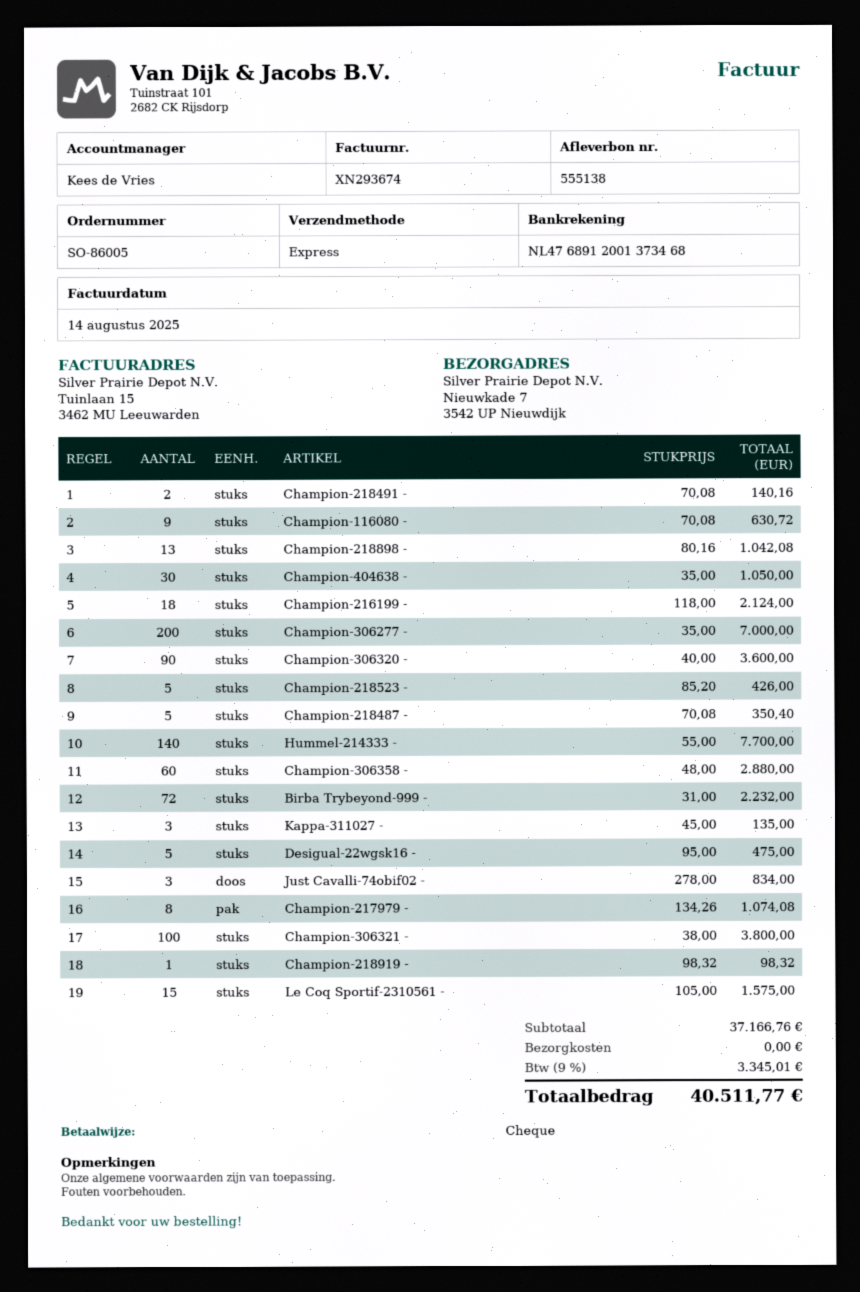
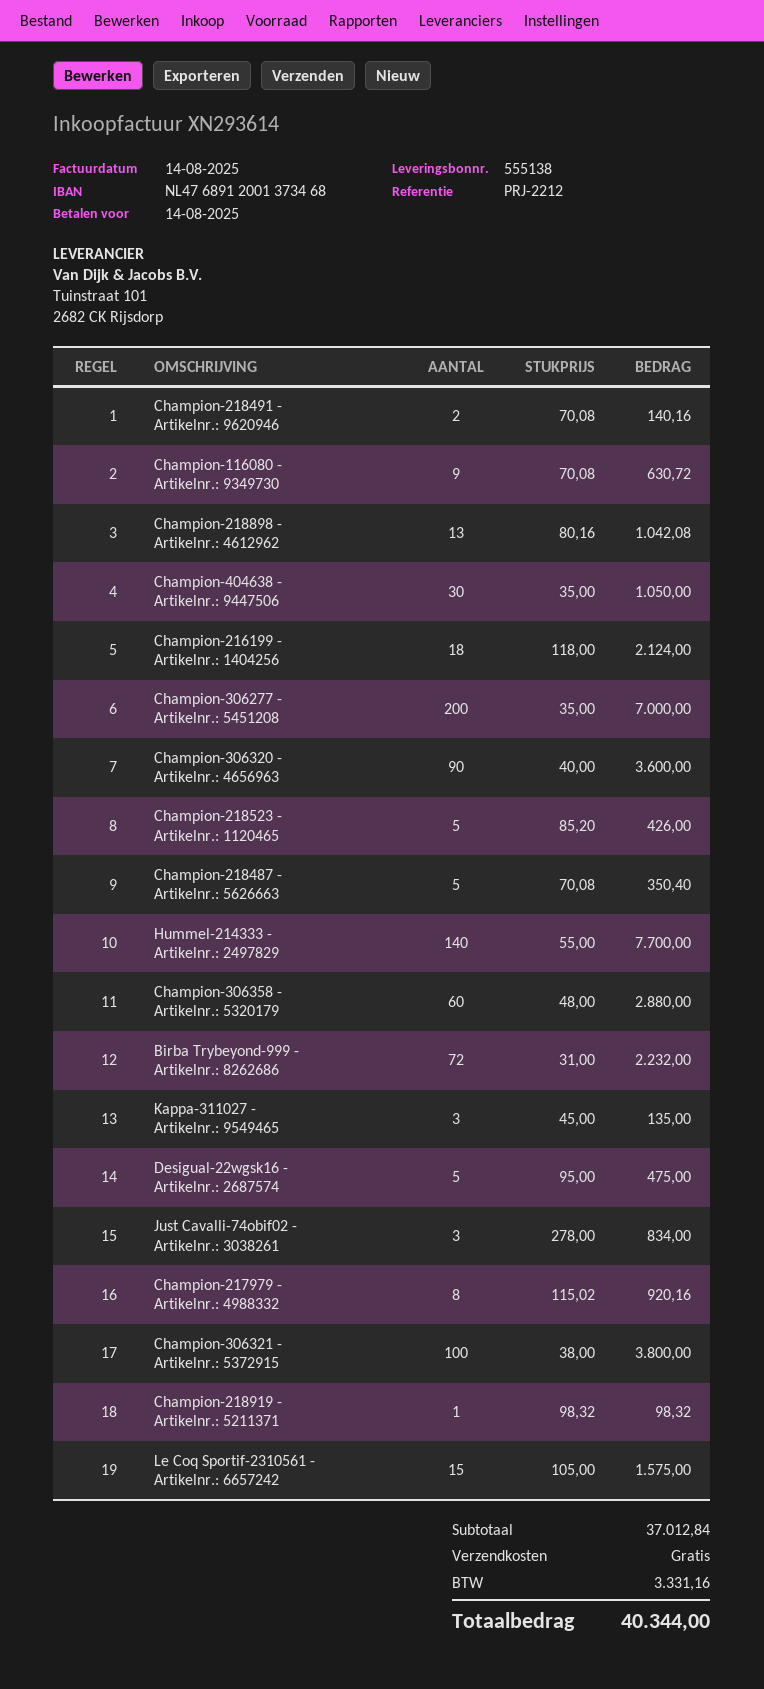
invoice number: XN293674 -> XN293614
Champion-217979 -: 8 x 134.26 = 1074.08 -> 8 x 115.02 = 920.16
subtotal: 37166.76 -> 37012.84
tax: 3345.01 -> 3331.16
total: 40511.77 -> 40344.00

